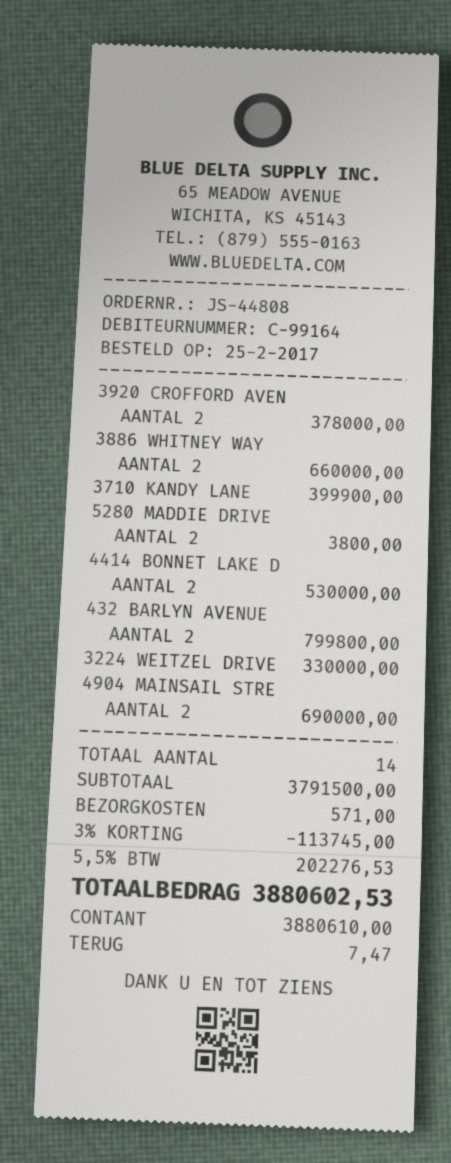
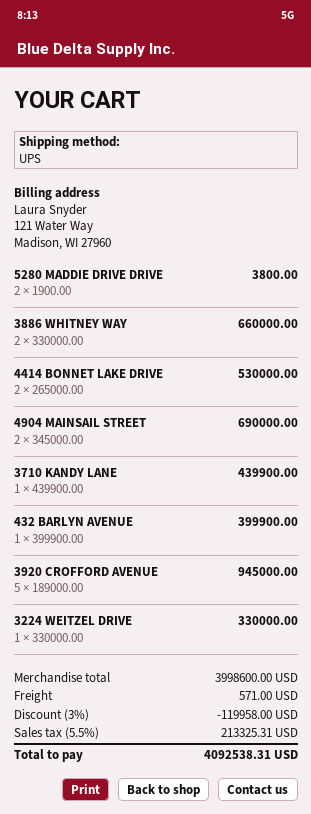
3920 CROFFORD AVEN: 2 for 378000.00 -> 5 for 945000.00
3710 KANDY LANE: 1 for 399900.00 -> 1 for 439900.00
432 BARLYN AVENUE: 2 for 799800.00 -> 1 for 399900.00
subtotal: 3791500.00 -> 3998600.00
discount: 3% = 113745.00 -> 3% = 119958.00
tax: 5.5% = 202276.53 -> 5.5% = 213325.31
total: 3880602.53 -> 4092538.31

